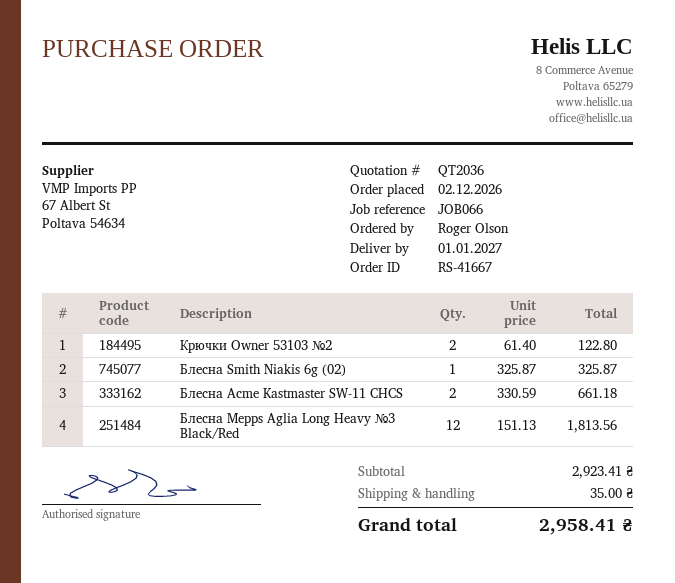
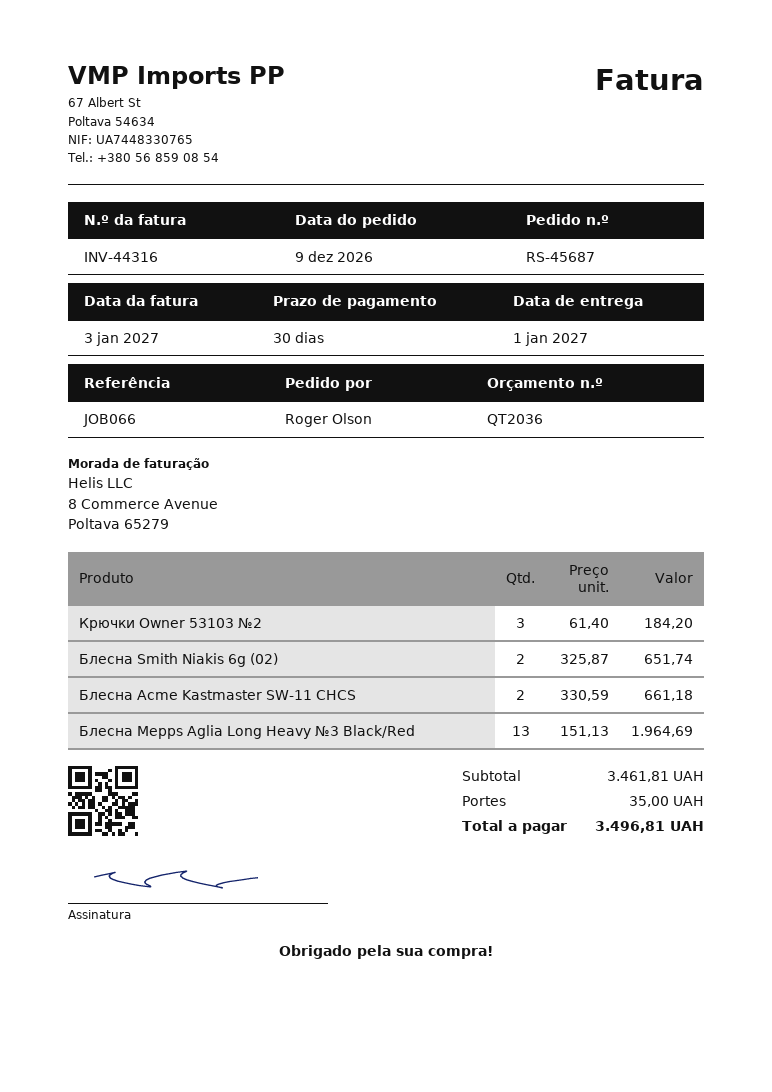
order number: RS-41667 -> RS-45687
order date: 2026-12-02 -> 2026-12-09
Крючки Owner 53103 №2: 2 x 61.40 = 122.80 -> 3 x 61.40 = 184.20
Блесна Smith Niakis 6g (02): 1 x 325.87 = 325.87 -> 2 x 325.87 = 651.74
Блесна Mepps Aglia Long Heavy №3 Black/Red: 12 x 151.13 = 1813.56 -> 13 x 151.13 = 1964.69
subtotal: 2923.41 -> 3461.81
total: 2958.41 -> 3496.81

